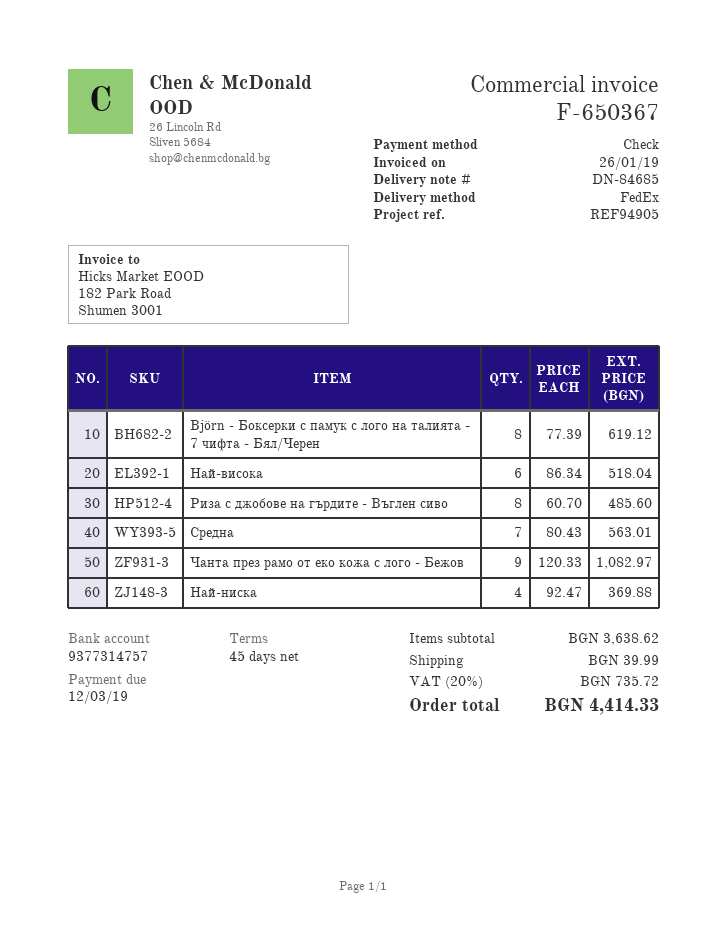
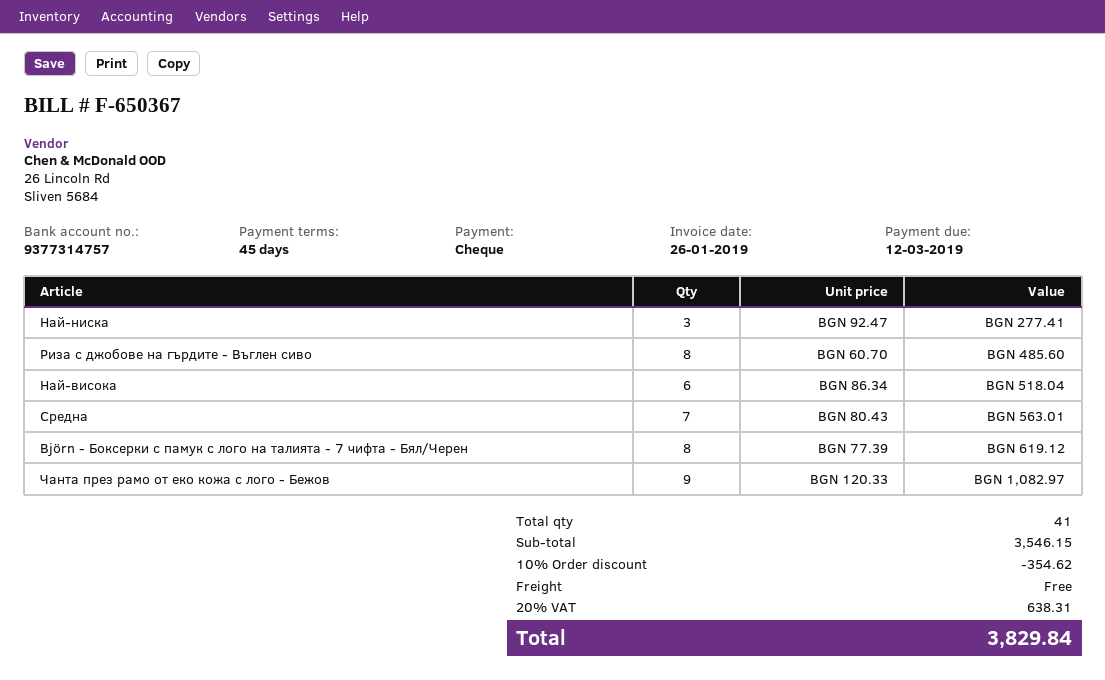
Най-ниска: 4 x 92.47 = 369.88 -> 3 x 92.47 = 277.41
subtotal: 3638.62 -> 3546.15
discount: none -> 10% = 354.62
shipping: 39.99 -> 0.00
tax: 20% = 735.72 -> 20% = 638.31
total: 4414.33 -> 3829.84

